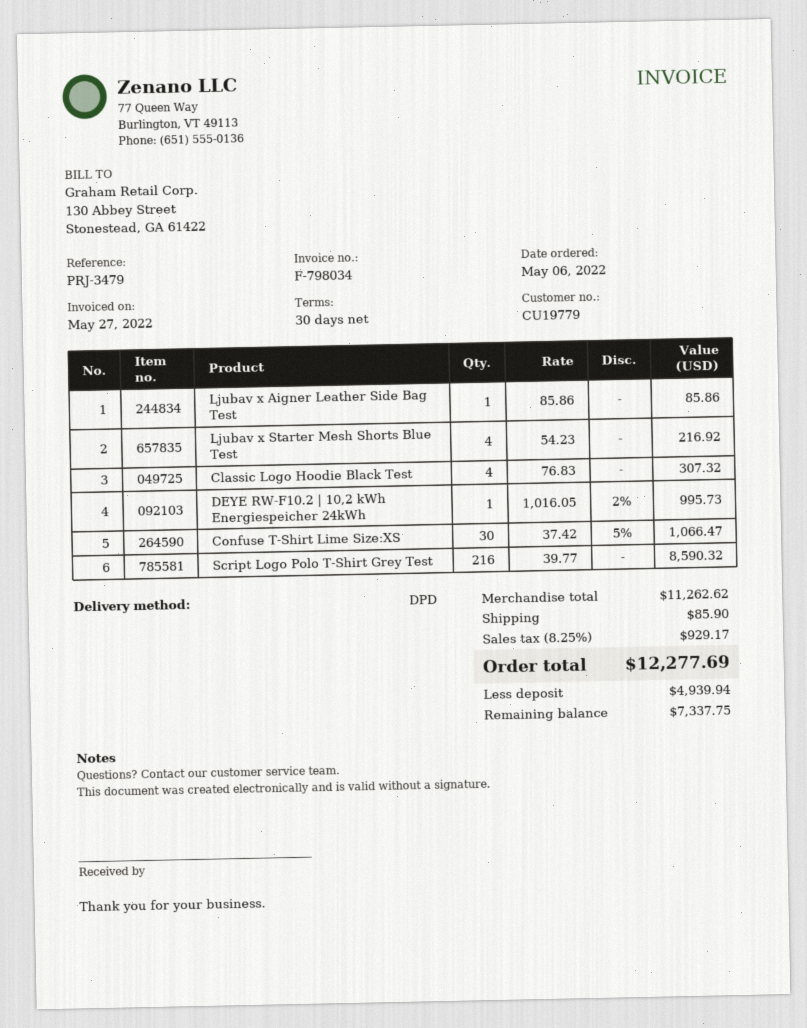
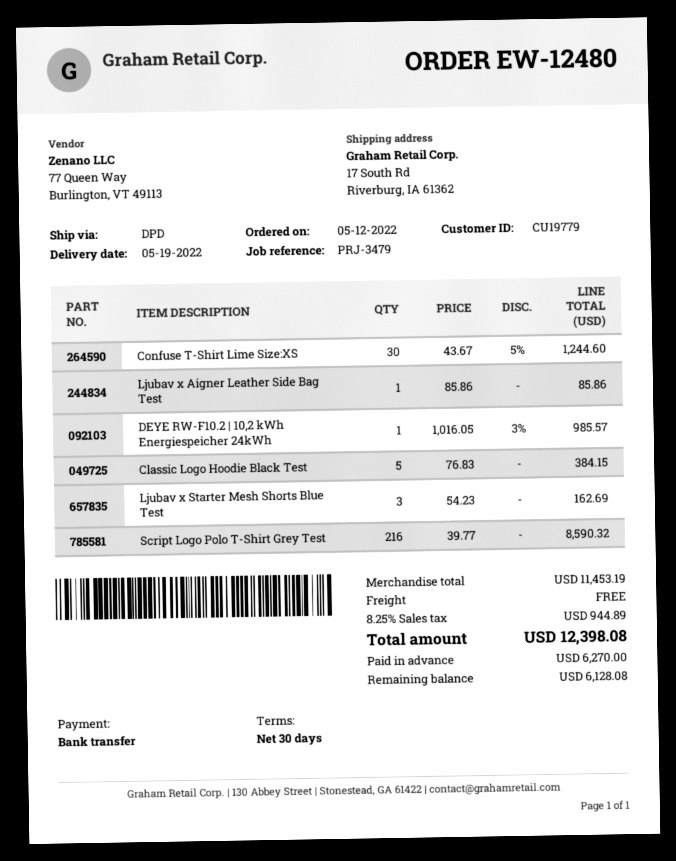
order date: 2022-05-06 -> 2022-05-12
Ljubav x Starter Mesh Shorts Blue Test: 4 x 54.23 = 216.92 -> 3 x 54.23 = 162.69
Classic Logo Hoodie Black Test: 4 x 76.83 = 307.32 -> 5 x 76.83 = 384.15
DEYE RW-F10.2 | 10,2 kWh Energiespeicher 24kWh: 1 x 1016.05 - 2% = 995.73 -> 1 x 1016.05 - 3% = 985.57
Confuse T-Shirt Lime Size:XS: 30 x 37.42 - 5% = 1066.47 -> 30 x 43.67 - 5% = 1244.60
subtotal: 11262.62 -> 11453.19
shipping: 85.90 -> 0.00
tax: 8.25% = 929.17 -> 8.25% = 944.89
total: 12277.69 -> 12398.08
deposit: 4939.94 -> 6270.00
balance: 7337.75 -> 6128.08

